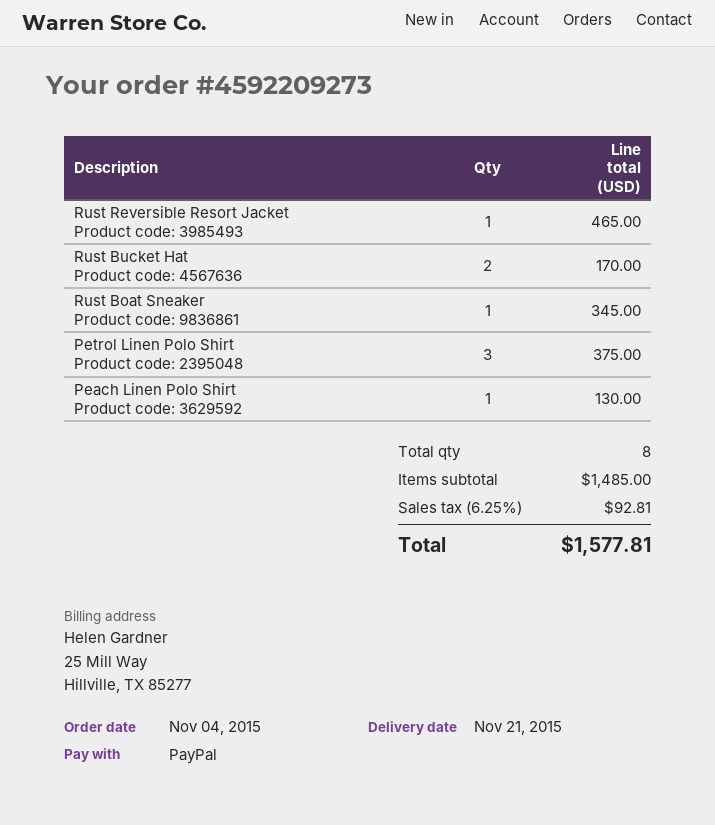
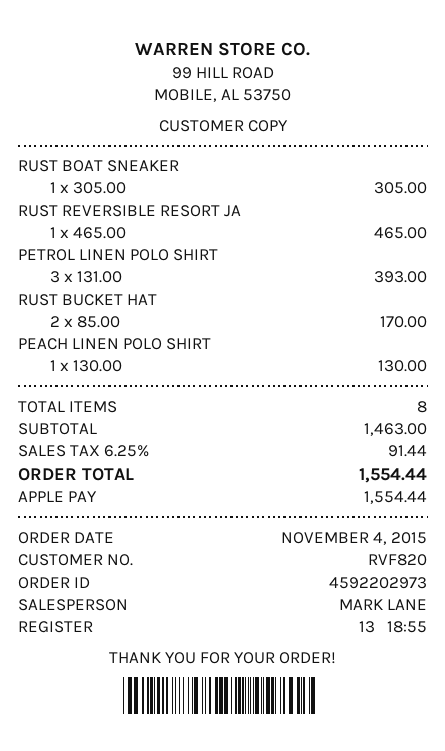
order number: 4592209273 -> 4592202973
payment method: PayPal -> Apple Pay
Rust Boat Sneaker: 1 for 345.00 -> 1 for 305.00
Petrol Linen Polo Shirt: 3 for 375.00 -> 3 for 393.00
subtotal: 1485.00 -> 1463.00
tax: 6.25% = 92.81 -> 6.25% = 91.44
total: 1577.81 -> 1554.44

